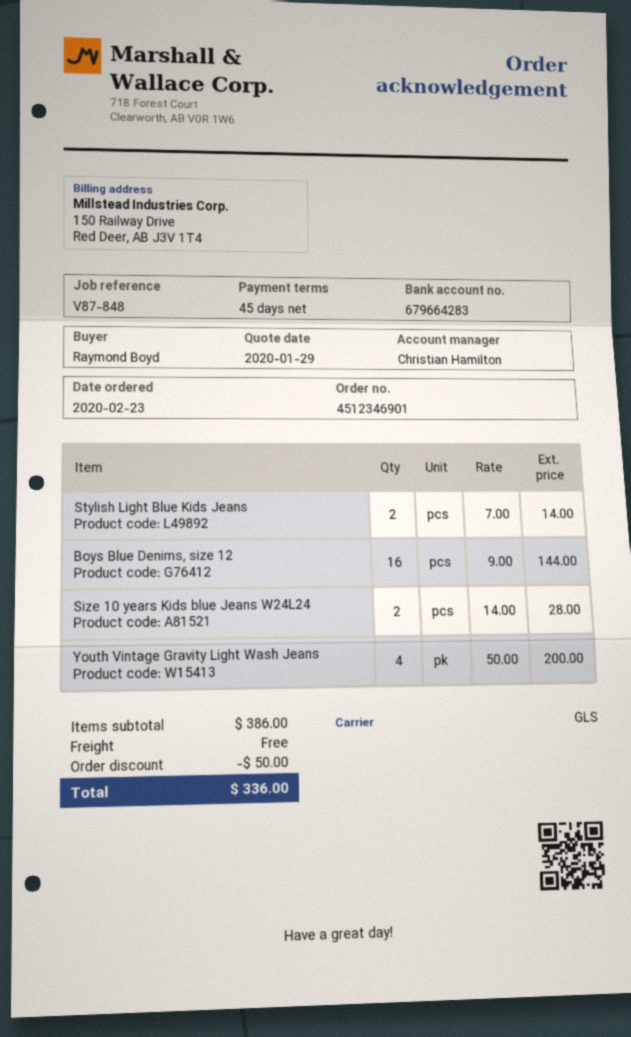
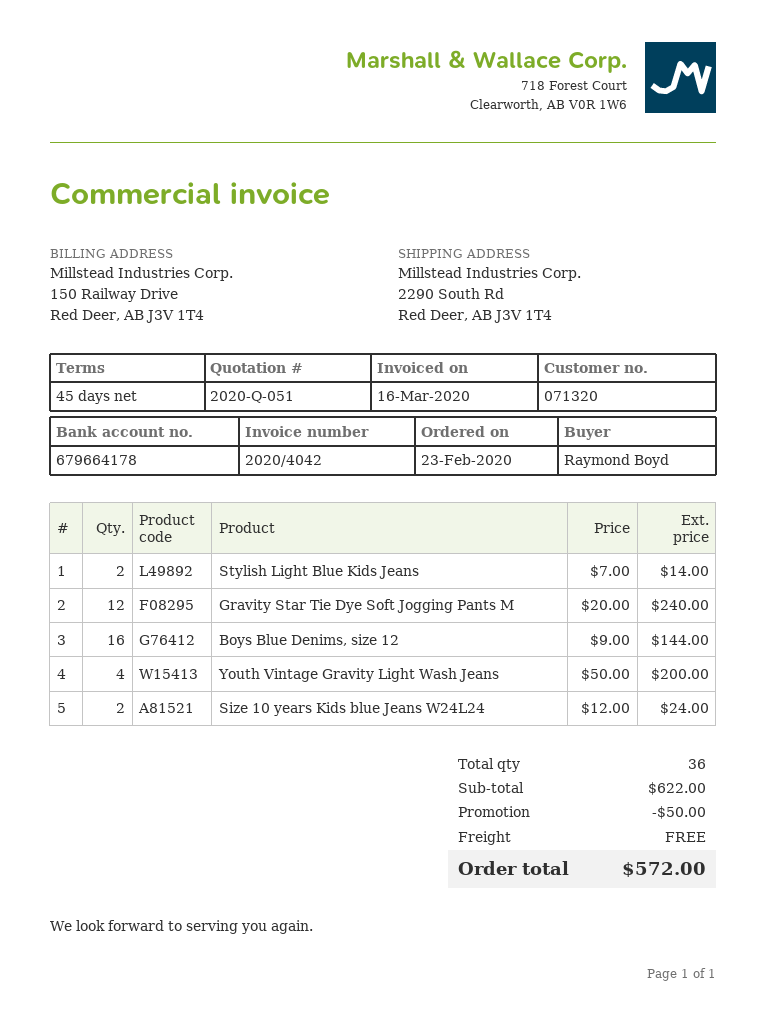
bank account: 679664283 -> 679664178
Size 10 years Kids blue Jeans W24L24: 2 x 14.00 = 28.00 -> 2 x 12.00 = 24.00
Gravity Star Tie Dye Soft Jogging Pants M: none -> 12 x 20.00 = 240.00
subtotal: 386.00 -> 622.00
total: 336.00 -> 572.00

